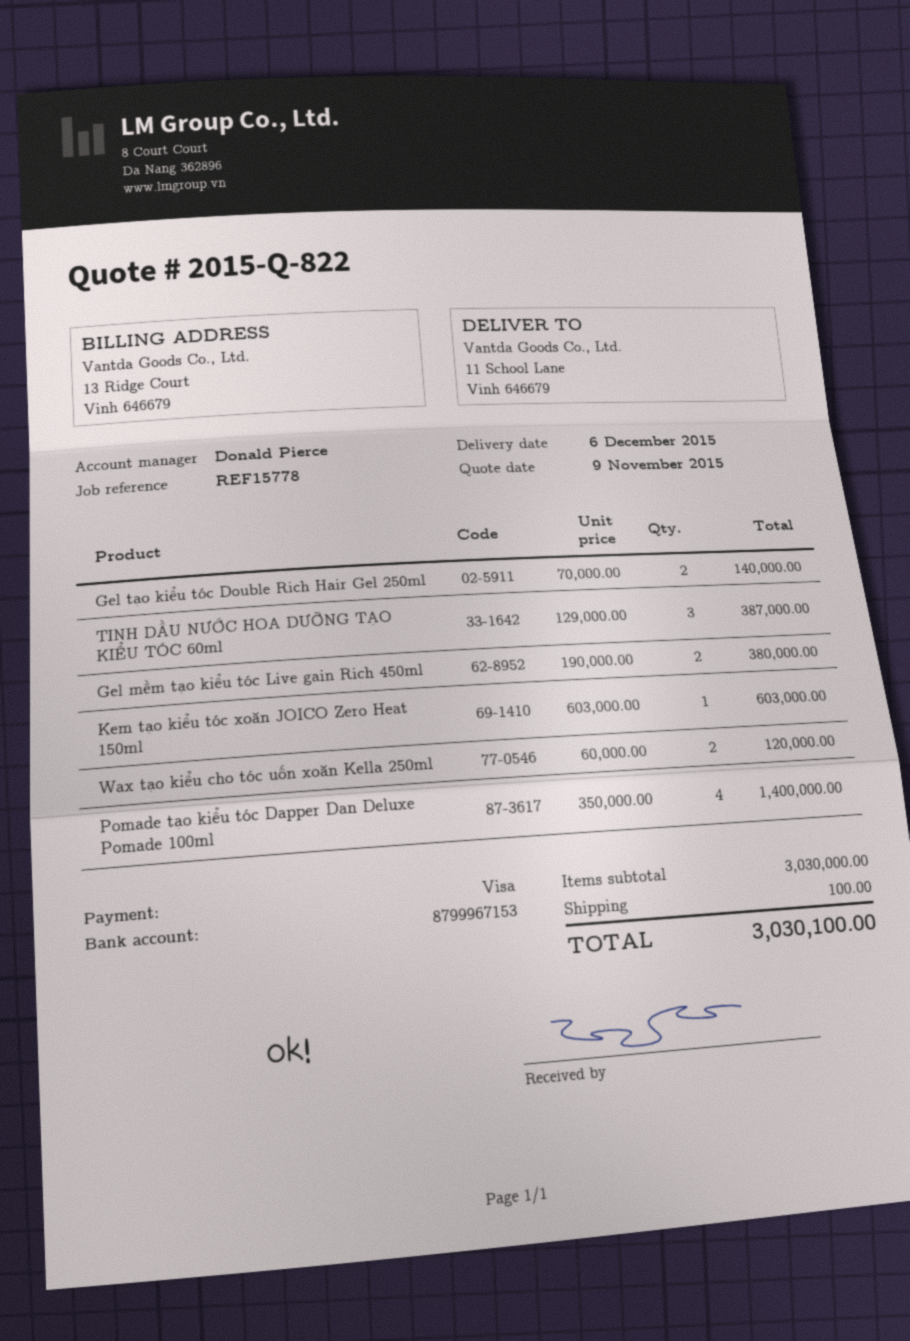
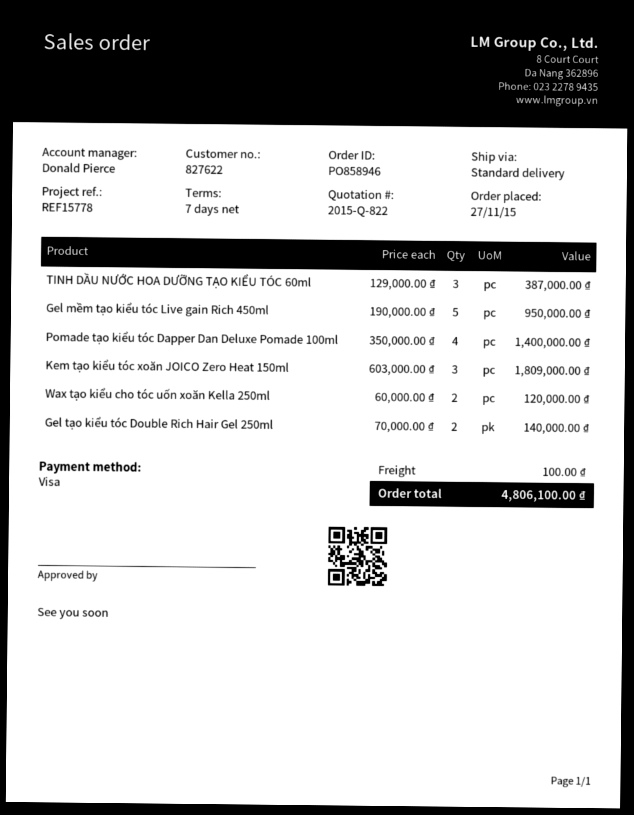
Gel mềm tạo kiểu tóc Live gain Rich 450ml: 2 x 190000.00 = 380000.00 -> 5 x 190000.00 = 950000.00
Kem tạo kiểu tóc xoăn JOICO Zero Heat 150ml: 1 x 603000.00 = 603000.00 -> 3 x 603000.00 = 1809000.00
total: 3030100.00 -> 4806100.00

